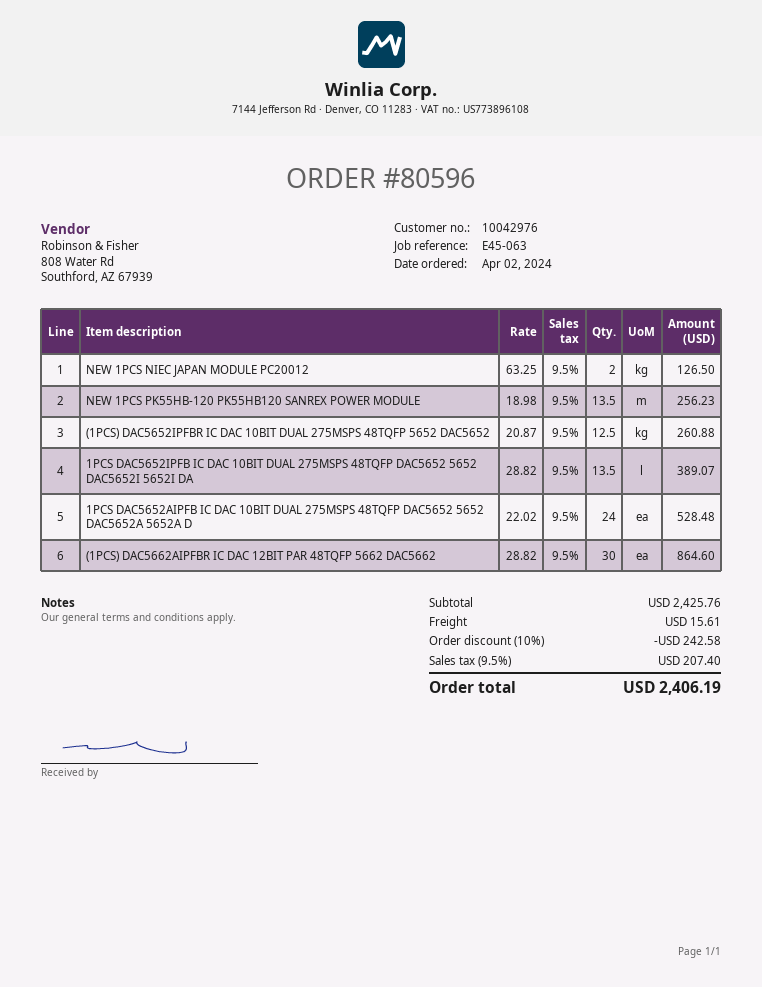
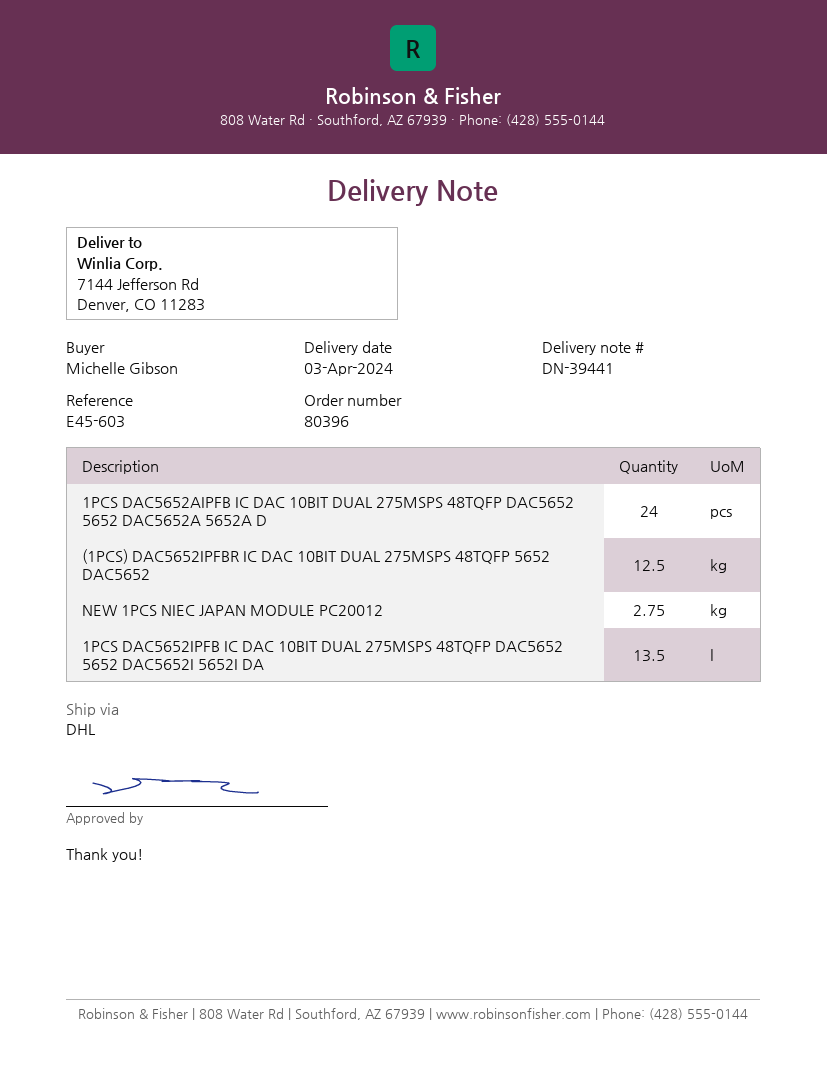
order number: 80596 -> 80396
reference: E45-063 -> E45-603
NEW 1PCS NIEC JAPAN MODULE PC20012: 2 -> 2.75
NEW 1PCS PK55HB-120 PK55HB120 SANREX POWER MODULE: 13.5 -> none
(1PCS) DAC5662AIPFBR IC DAC 12BIT PAR 48TQFP 5662 DAC5662: 30 -> none

